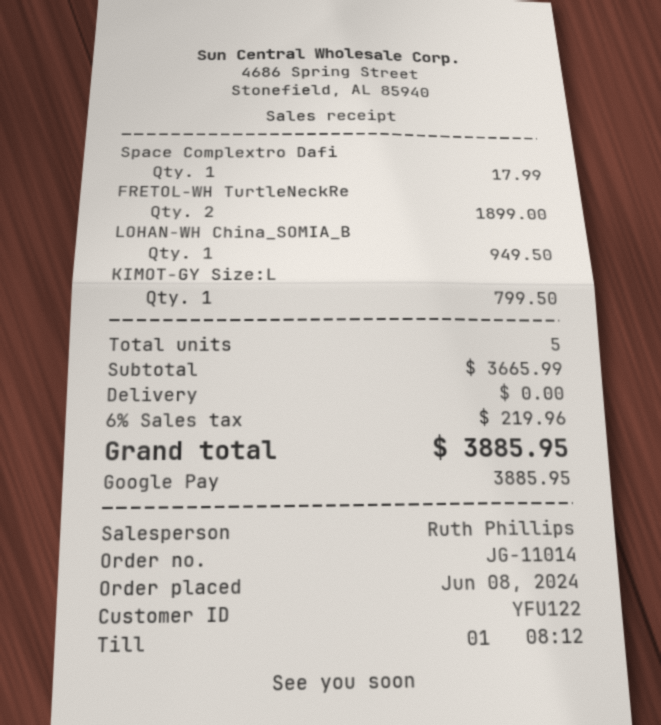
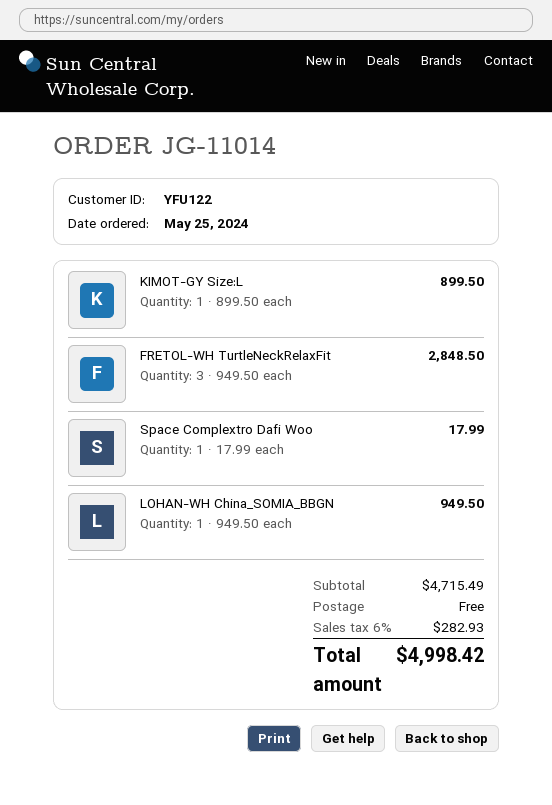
order date: 2024-06-08 -> 2024-05-25
FRETOL-WH TurtleNeckRe: 2 for 1899.00 -> 3 for 2848.50
KIMOT-GY Size:L: 1 for 799.50 -> 1 for 899.50
subtotal: 3665.99 -> 4715.49
tax: 6% = 219.96 -> 6% = 282.93
total: 3885.95 -> 4998.42

